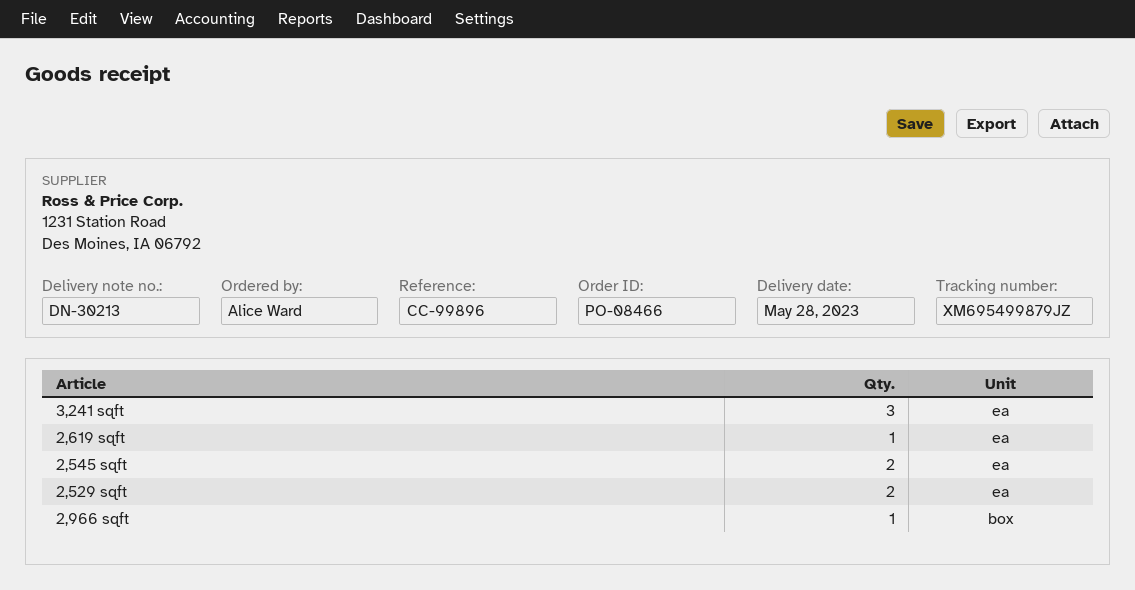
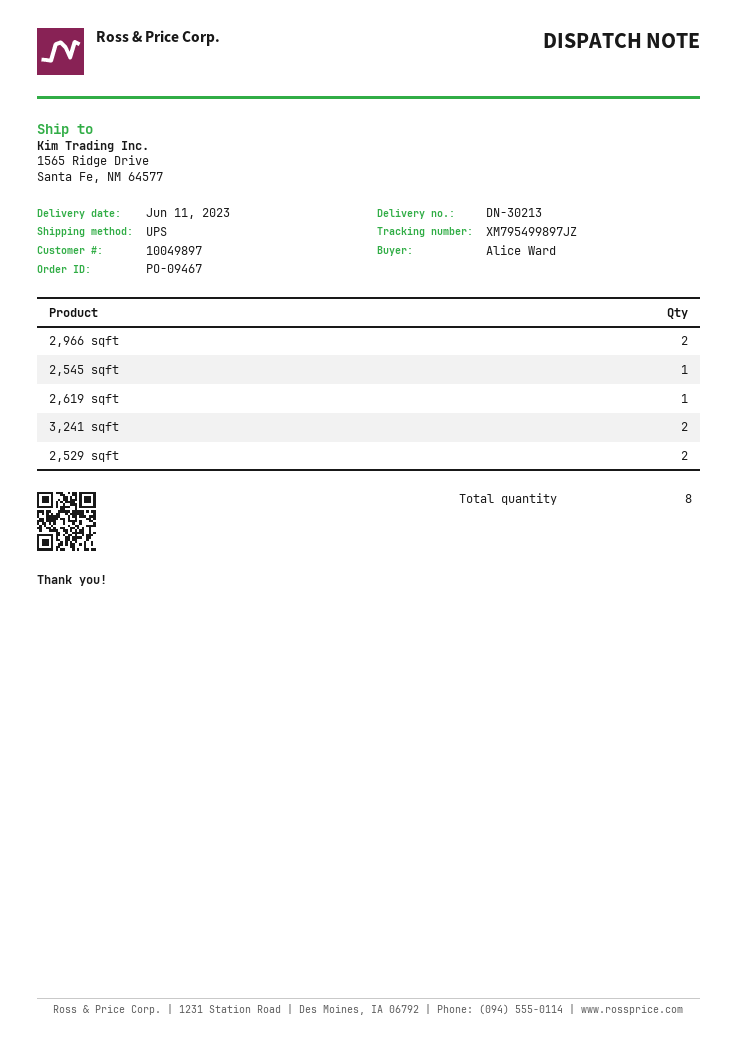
order number: PO-08466 -> PO-09467
delivery date: 2023-05-28 -> 2023-06-11
tracking number: XM695499879JZ -> XM795499897JZ
3,241 sqft: 3 -> 2
2,545 sqft: 2 -> 1
2,966 sqft: 1 -> 2

